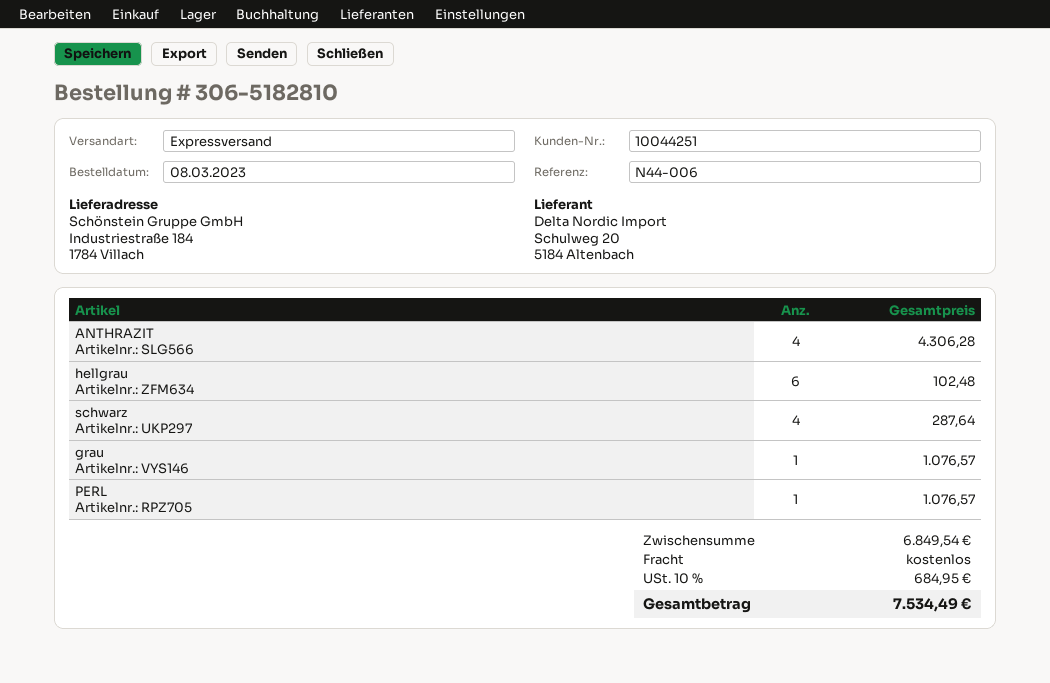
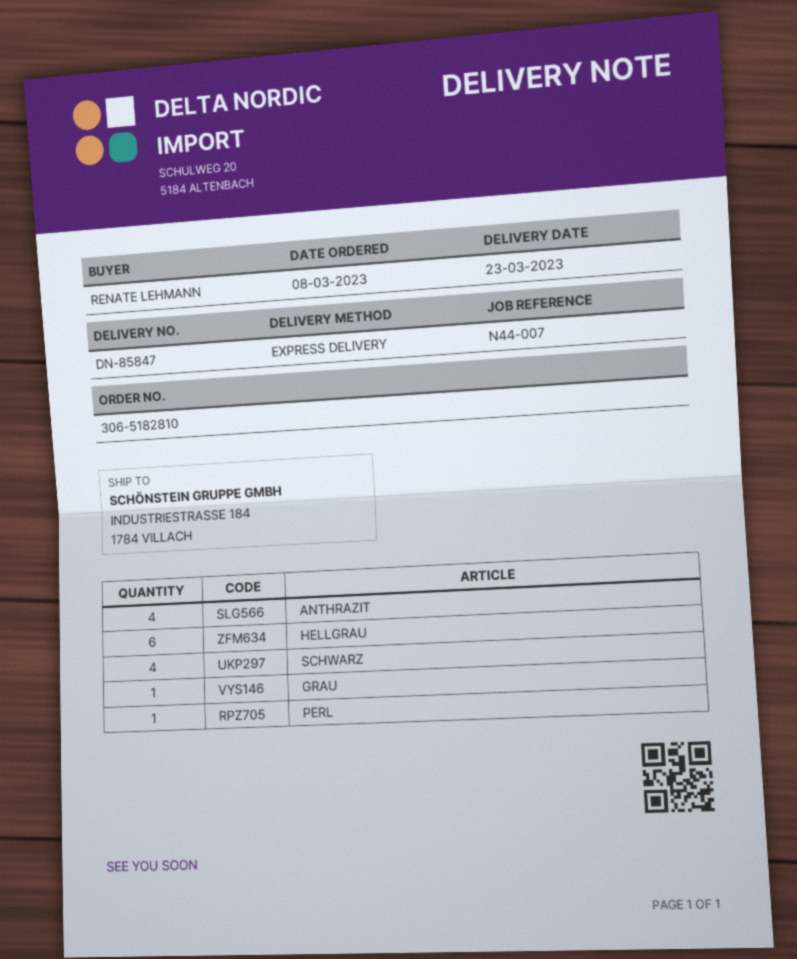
reference: N44-006 -> N44-007

